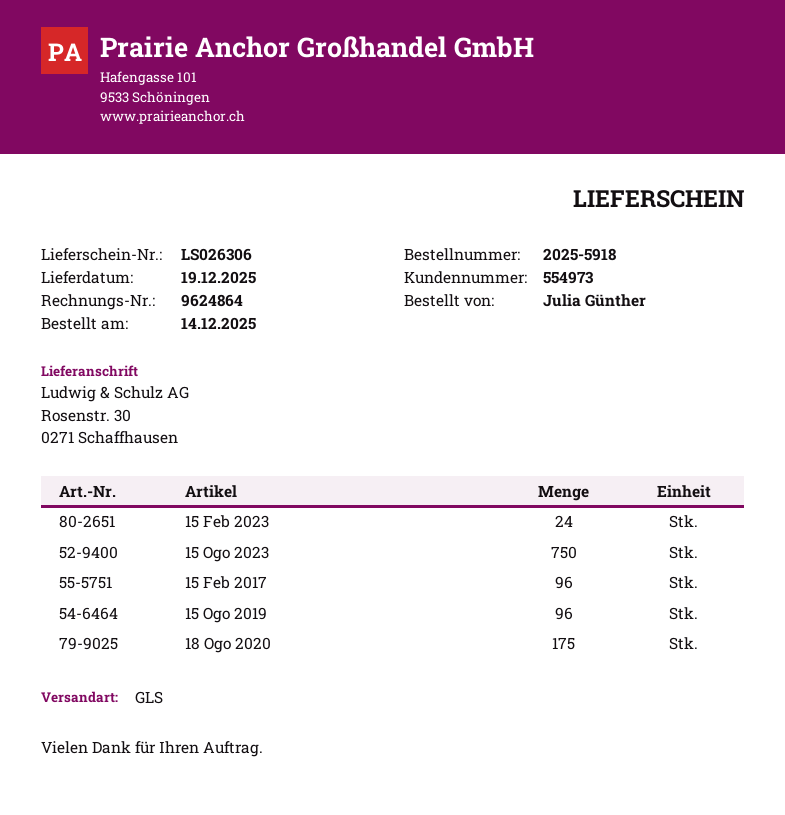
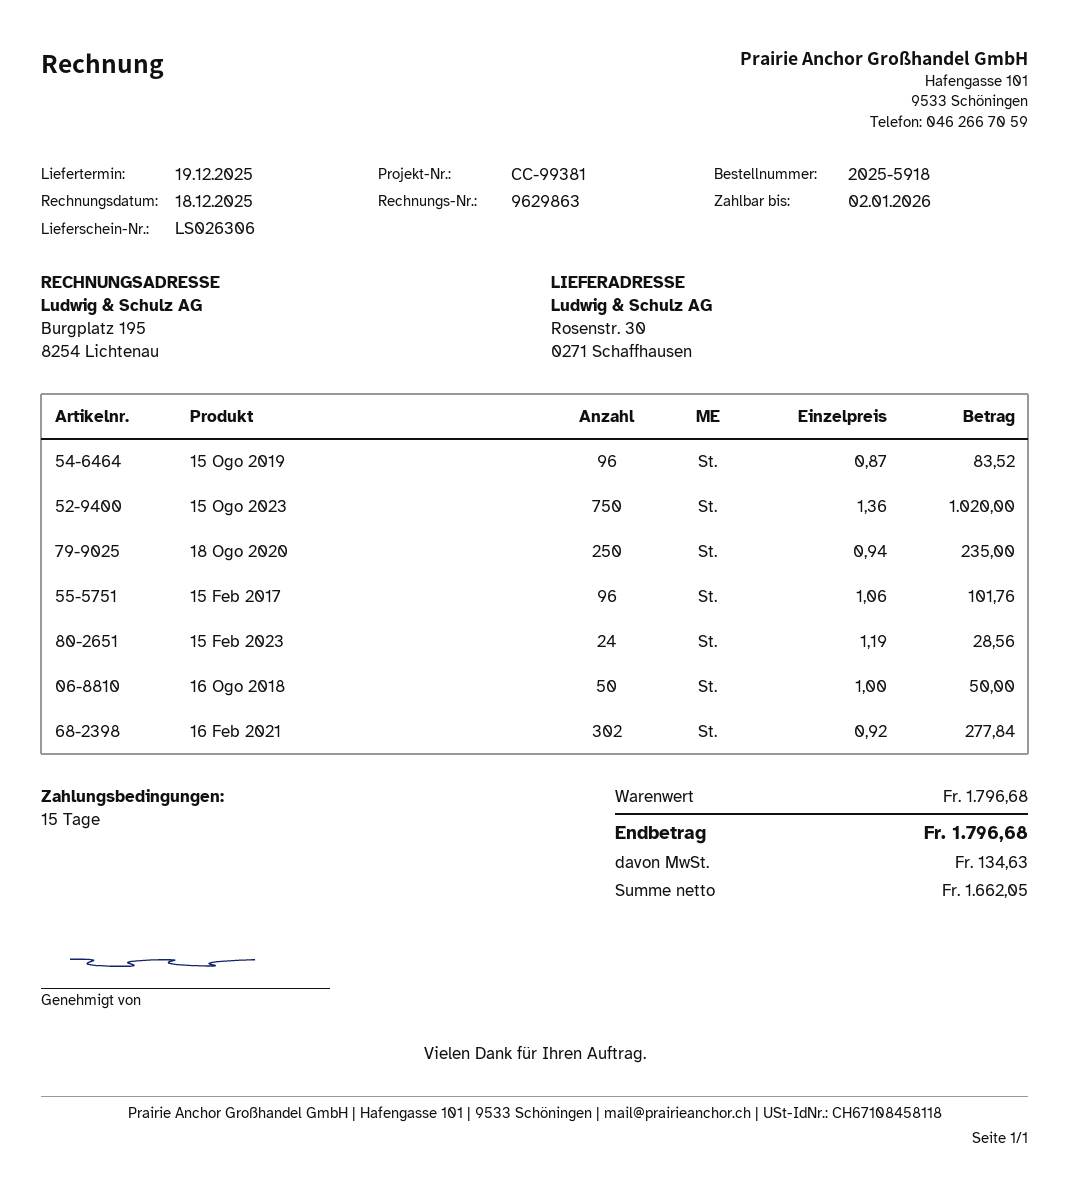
invoice number: 9624864 -> 9629863
18 Ogo 2020: 175 -> 250
16 Ogo 2018: none -> 50
16 Feb 2021: none -> 302

